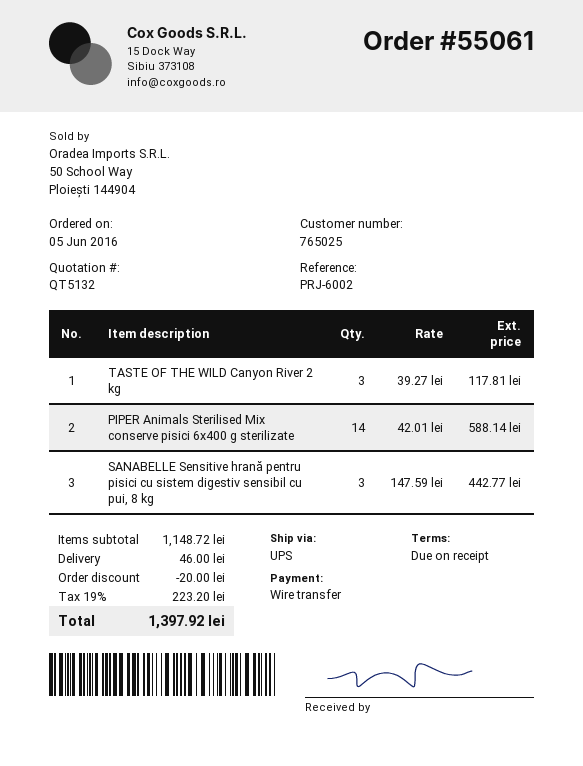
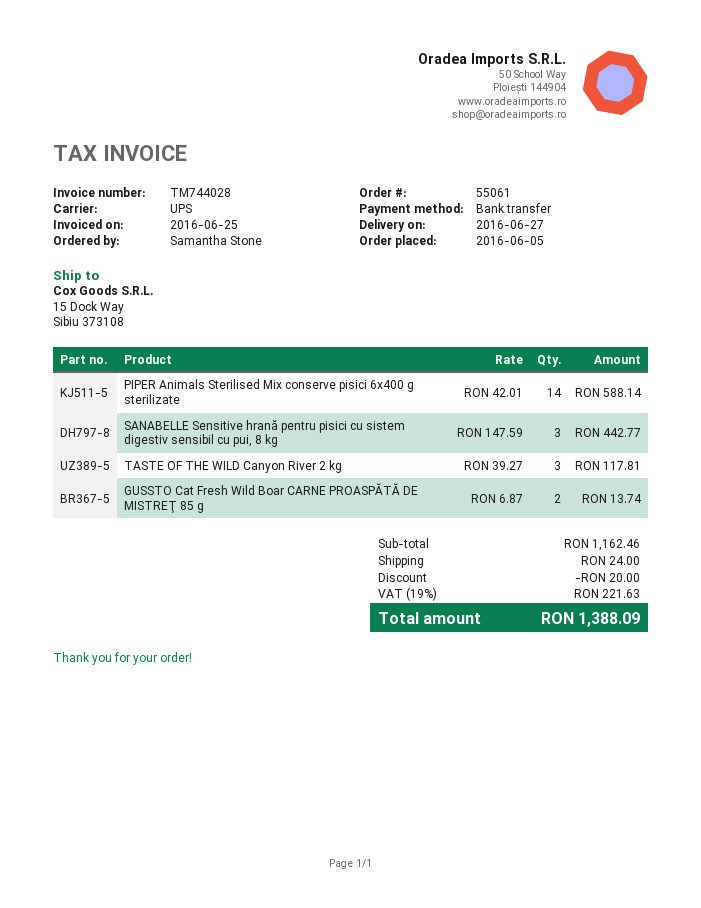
GUSSTO Cat Fresh Wild Boar CARNE PROASPĂTĂ DE MISTREŢ 85 g: none -> 2 x 6.87 = 13.74
subtotal: 1148.72 -> 1162.46
shipping: 46.00 -> 24.00
tax: 19% = 223.20 -> 19% = 221.63
total: 1397.92 -> 1388.09

